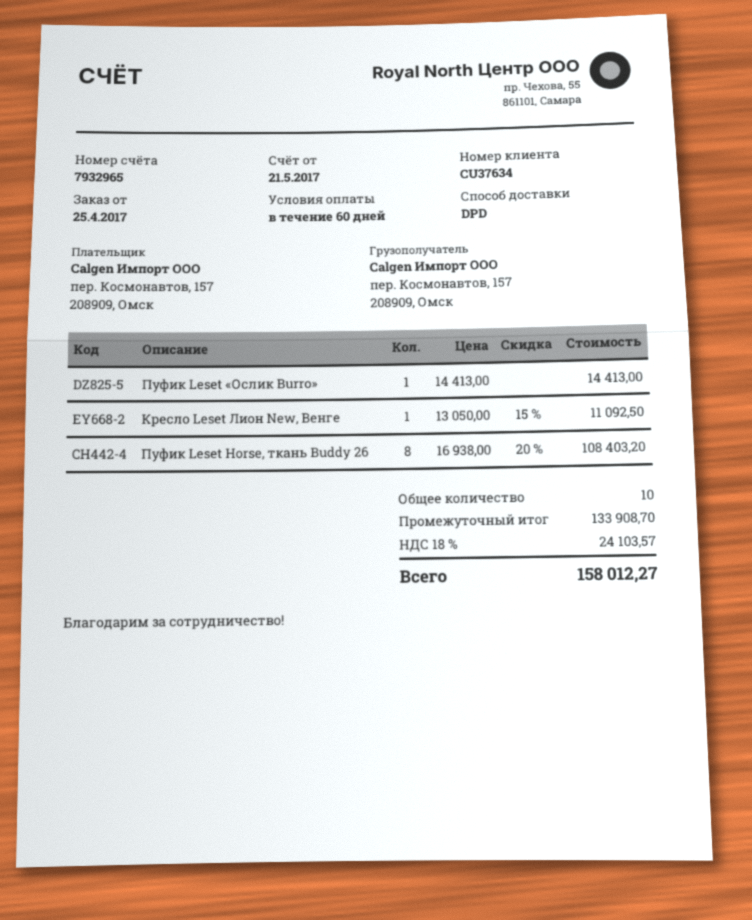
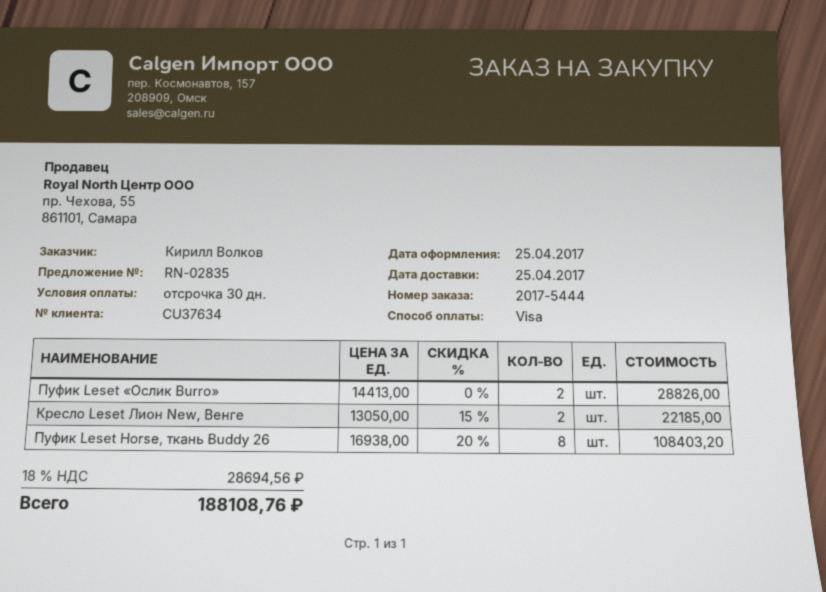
payment terms: 60 days -> 30 days
Пуфик Leset «Ослик Burro»: 1 x 14413.00 = 14413.00 -> 2 x 14413.00 = 28826.00
Кресло Leset Лион New, Венге: 1 x 13050.00 - 15% = 11092.50 -> 2 x 13050.00 - 15% = 22185.00
tax: 18% = 24103.57 -> 18% = 28694.56
total: 158012.27 -> 188108.76

